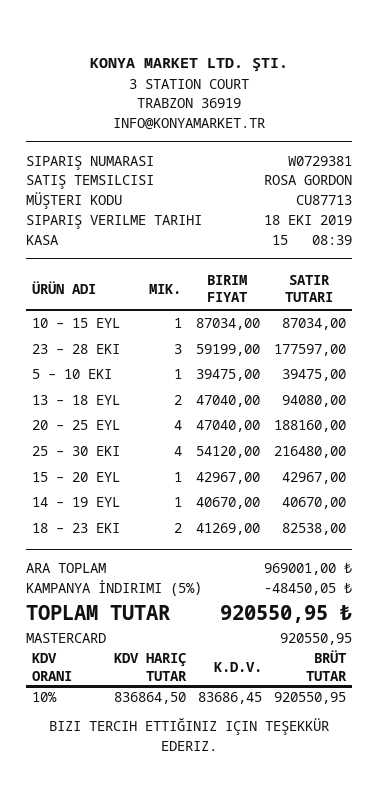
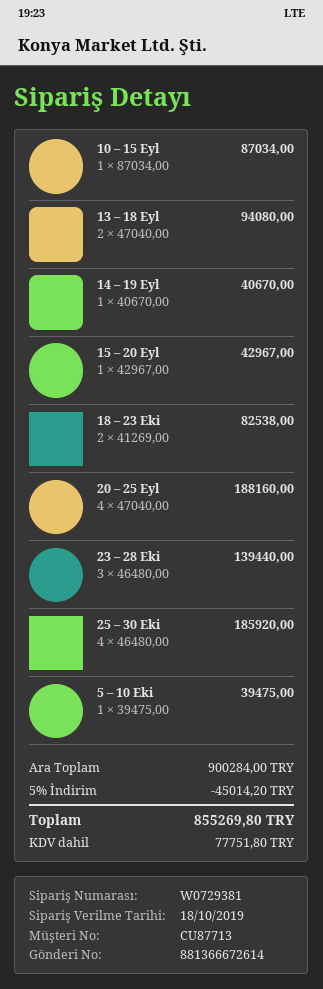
23 – 28 EKI: 3 x 59199.00 = 177597.00 -> 3 x 46480.00 = 139440.00
25 – 30 EKI: 4 x 54120.00 = 216480.00 -> 4 x 46480.00 = 185920.00
subtotal: 969001.00 -> 900284.00
discount: 5% = 48450.05 -> 5% = 45014.20
tax: 83686.45 -> 77751.80
total: 920550.95 -> 855269.80

